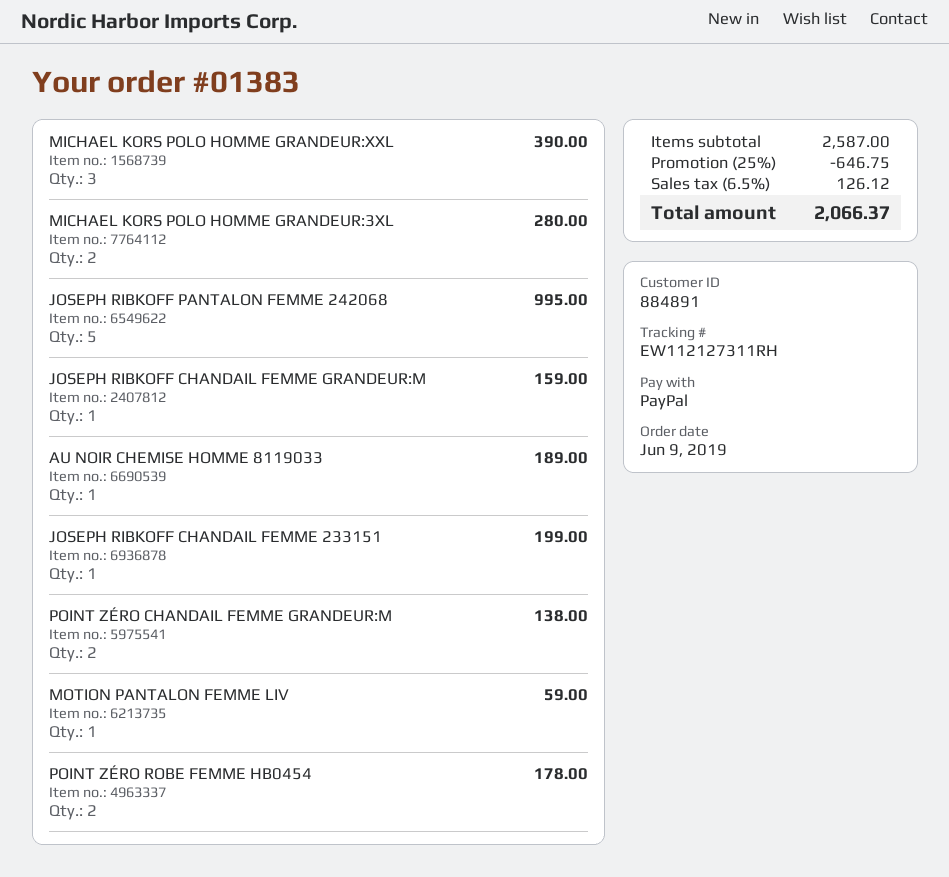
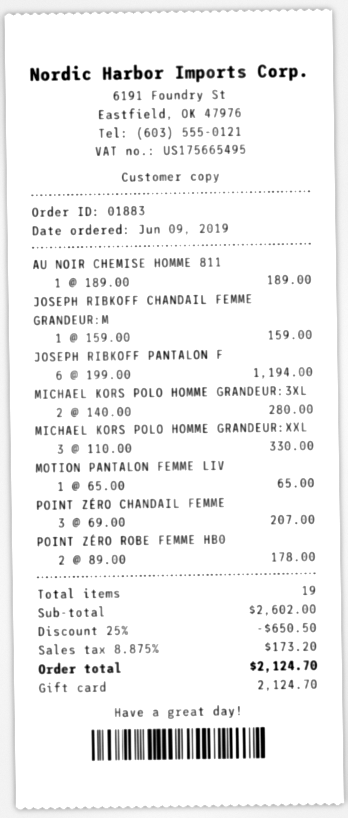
order number: 01383 -> 01883
payment method: PayPal -> gift card
MICHAEL KORS POLO HOMME GRANDEUR:XXL: 3 for 390.00 -> 3 for 330.00
JOSEPH RIBKOFF PANTALON FEMME 242068: 5 for 995.00 -> 6 for 1194.00
JOSEPH RIBKOFF CHANDAIL FEMME 233151: 1 for 199.00 -> none
POINT ZÉRO CHANDAIL FEMME GRANDEUR:M: 2 for 138.00 -> 3 for 207.00
MOTION PANTALON FEMME LIV: 1 for 59.00 -> 1 for 65.00
subtotal: 2587.00 -> 2602.00
discount: 25% = 646.75 -> 25% = 650.50
tax: 6.5% = 126.12 -> 8.875% = 173.20
total: 2066.37 -> 2124.70

